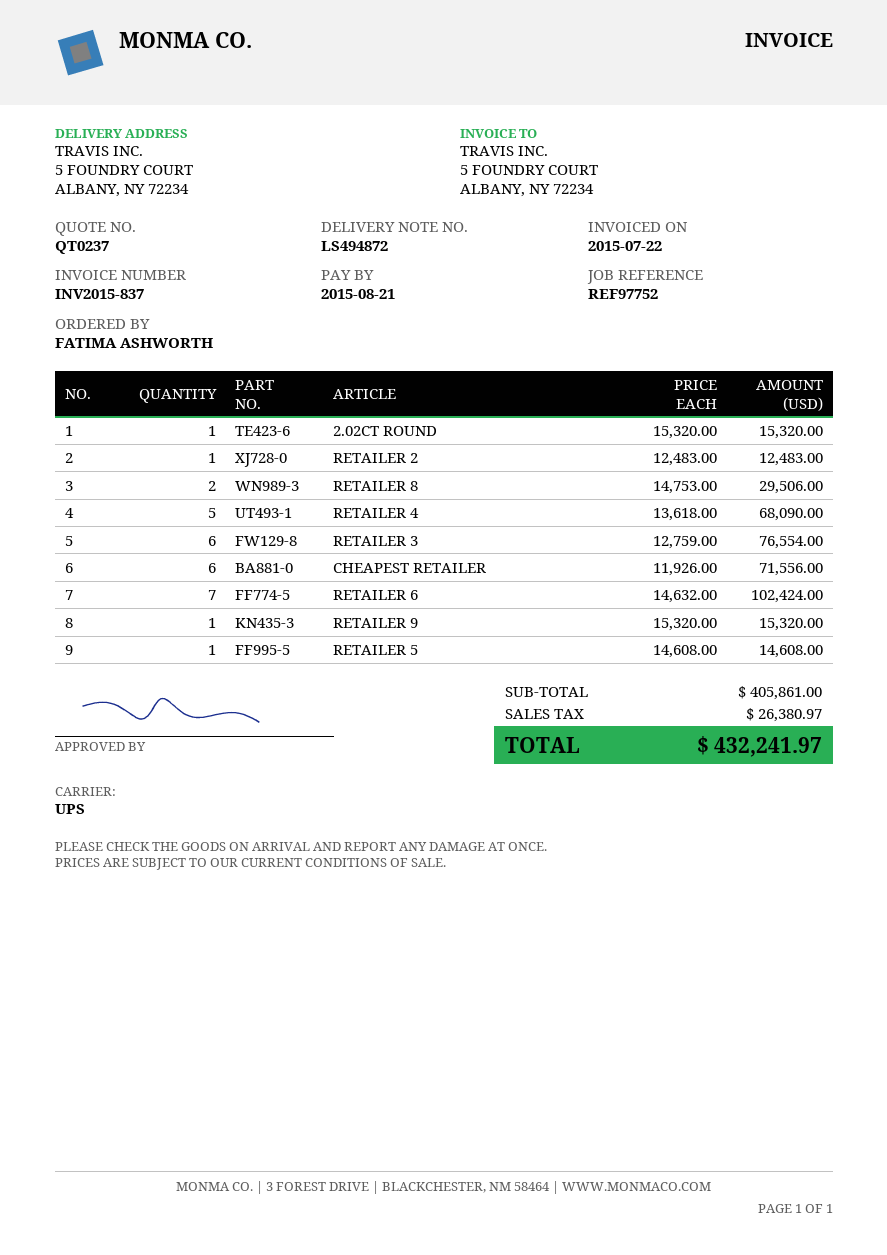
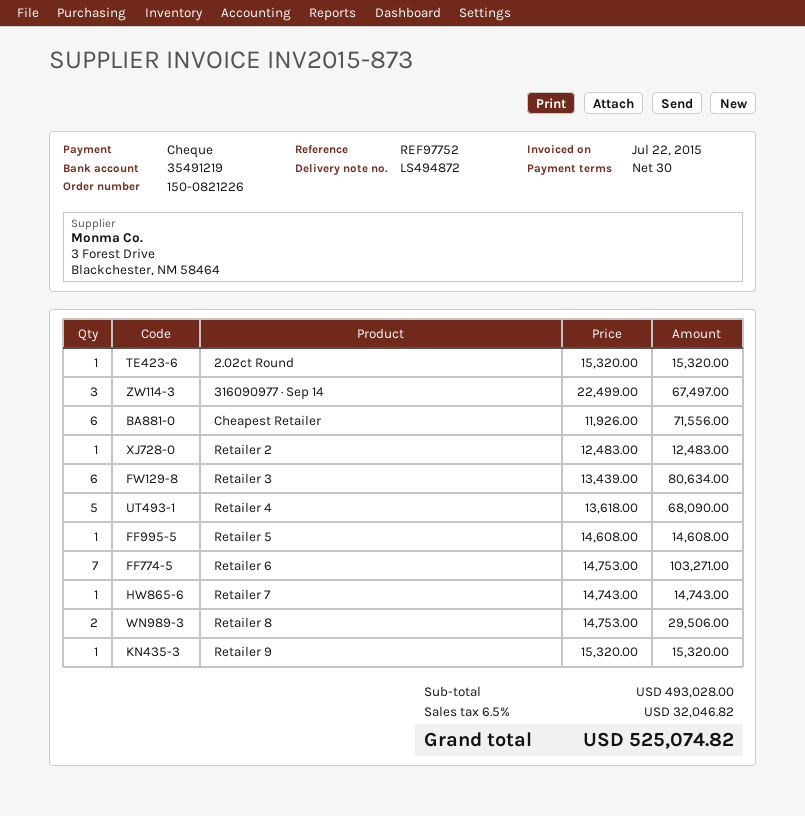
invoice number: INV2015-837 -> INV2015-873
RETAILER 3: 6 x 12759.00 = 76554.00 -> 6 x 13439.00 = 80634.00
RETAILER 6: 7 x 14632.00 = 102424.00 -> 7 x 14753.00 = 103271.00
316090977 · Sep 14: none -> 3 x 22499.00 = 67497.00
Retailer 7: none -> 1 x 14743.00 = 14743.00
subtotal: 405861.00 -> 493028.00
tax: 26380.97 -> 32046.82
total: 432241.97 -> 525074.82

